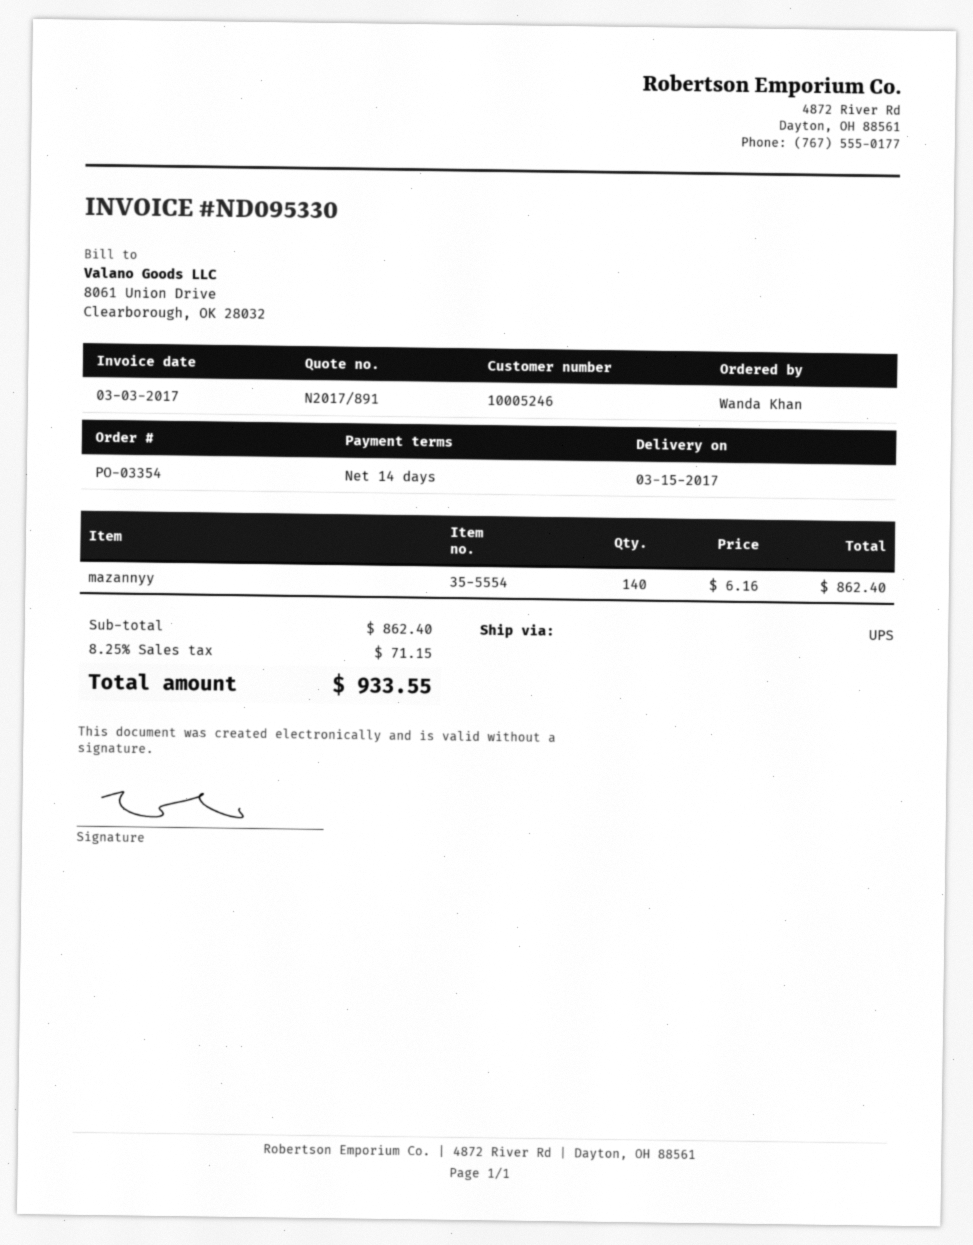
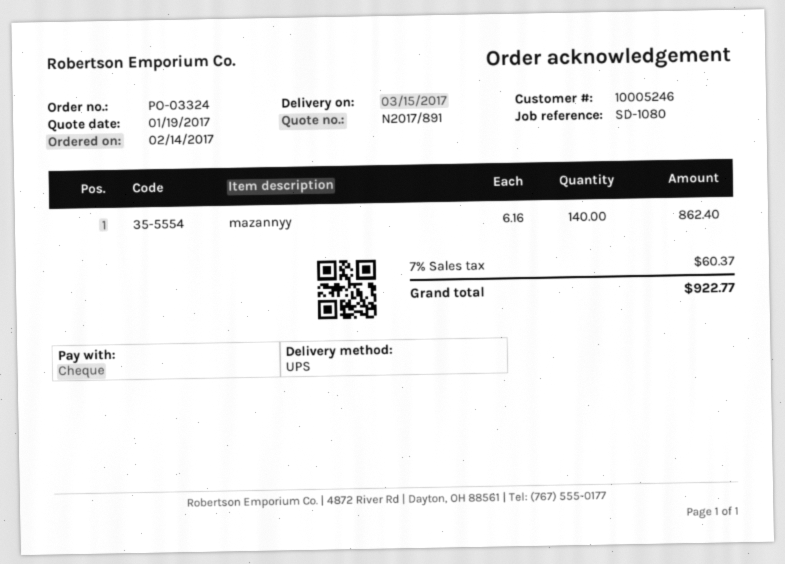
order number: PO-03354 -> PO-03324
tax: 8.25% = 71.15 -> 7% = 60.37
total: 933.55 -> 922.77

